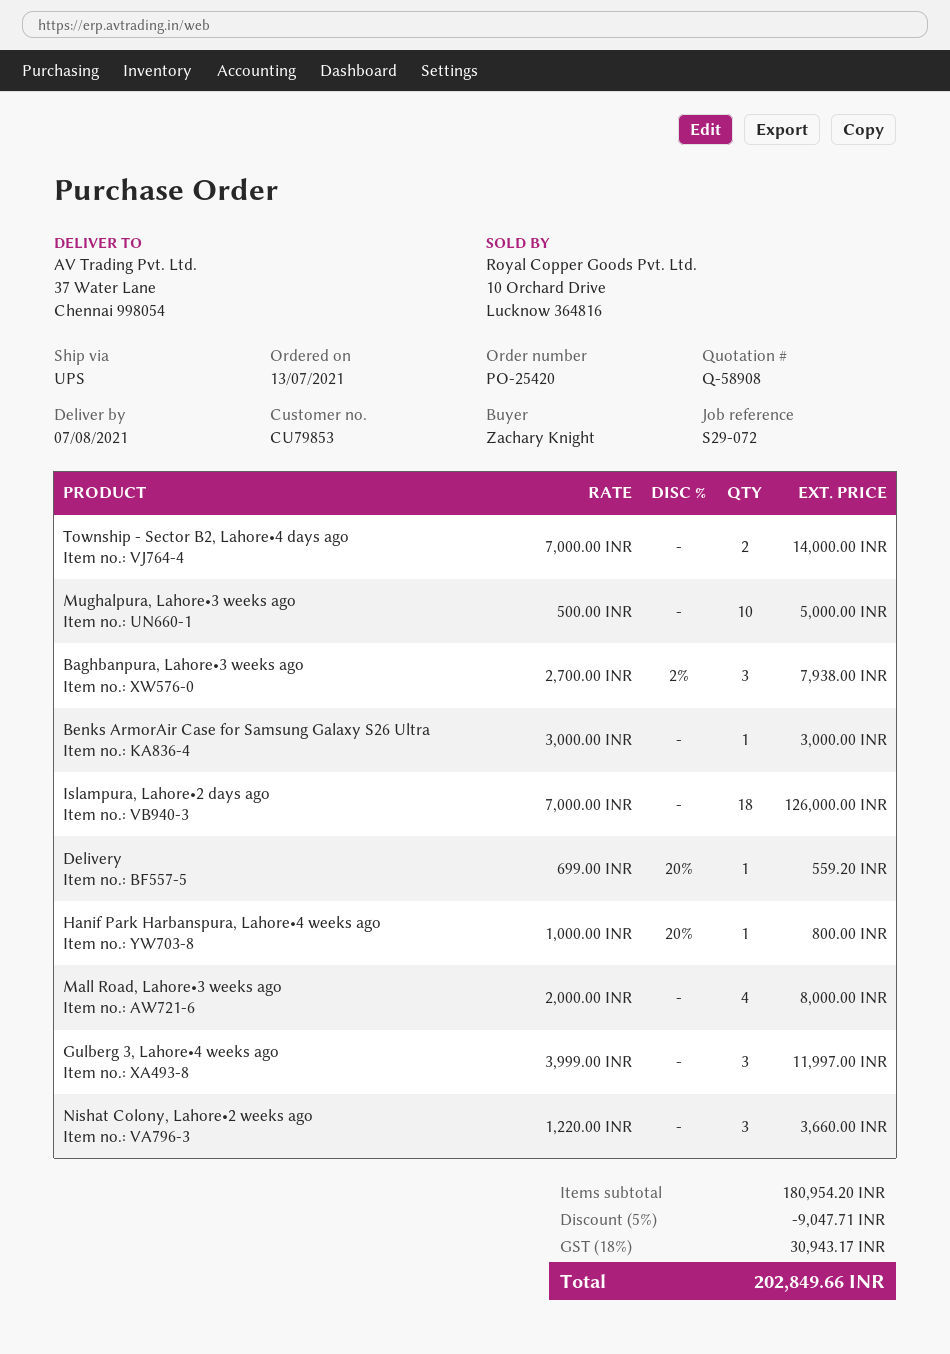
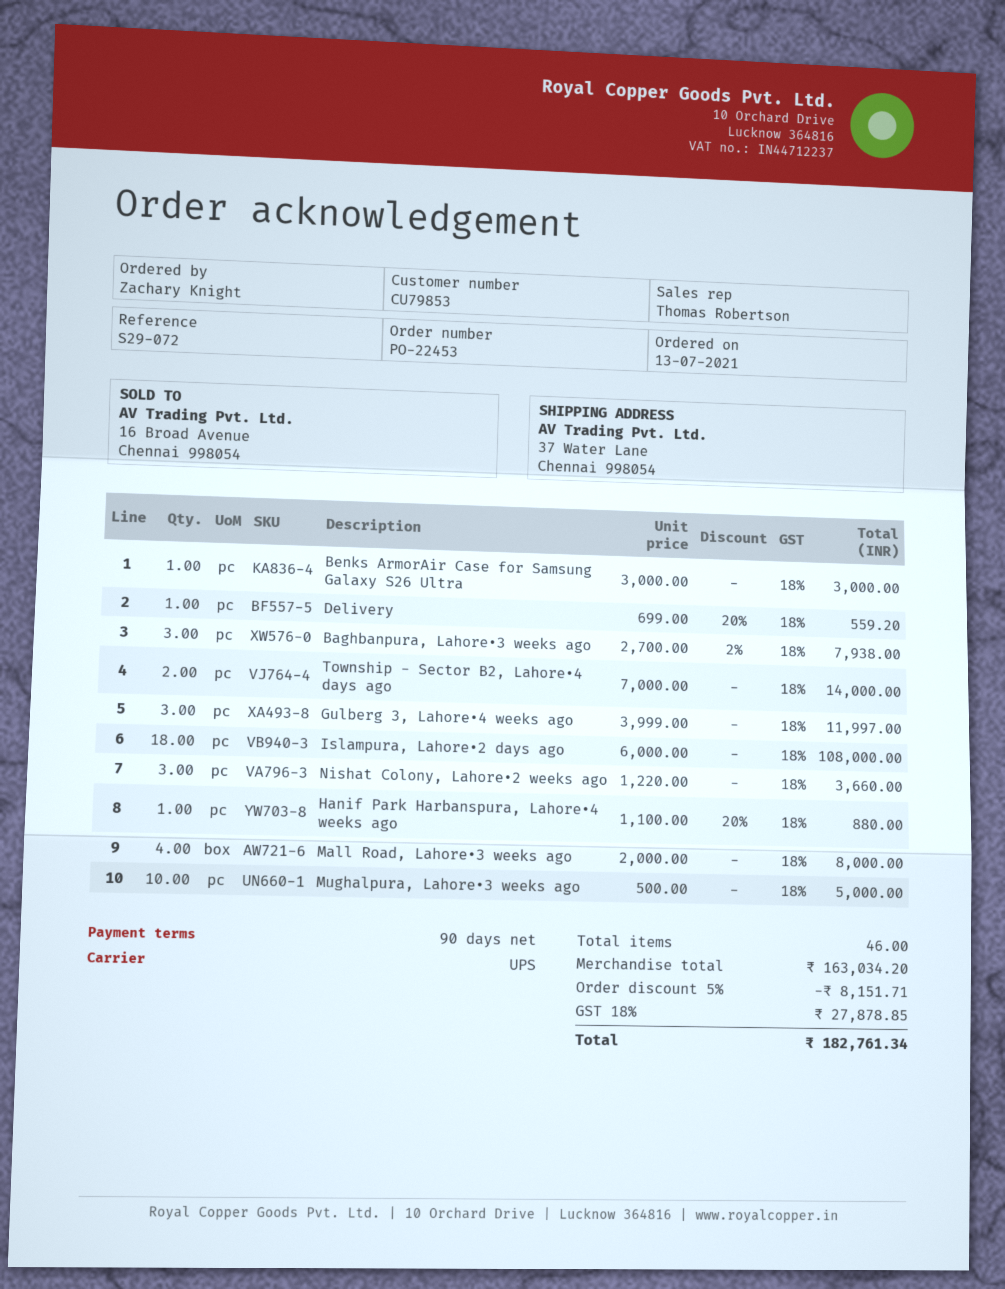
order number: PO-25420 -> PO-22453
Islampura, Lahore•2 days ago: 18 x 7000.00 = 126000.00 -> 18 x 6000.00 = 108000.00
Hanif Park Harbanspura, Lahore•4 weeks ago: 1 x 1000.00 - 20% = 800.00 -> 1 x 1100.00 - 20% = 880.00
subtotal: 180954.20 -> 163034.20
discount: 5% = 9047.71 -> 5% = 8151.71
tax: 18% = 30943.17 -> 18% = 27878.85
total: 202849.66 -> 182761.34

